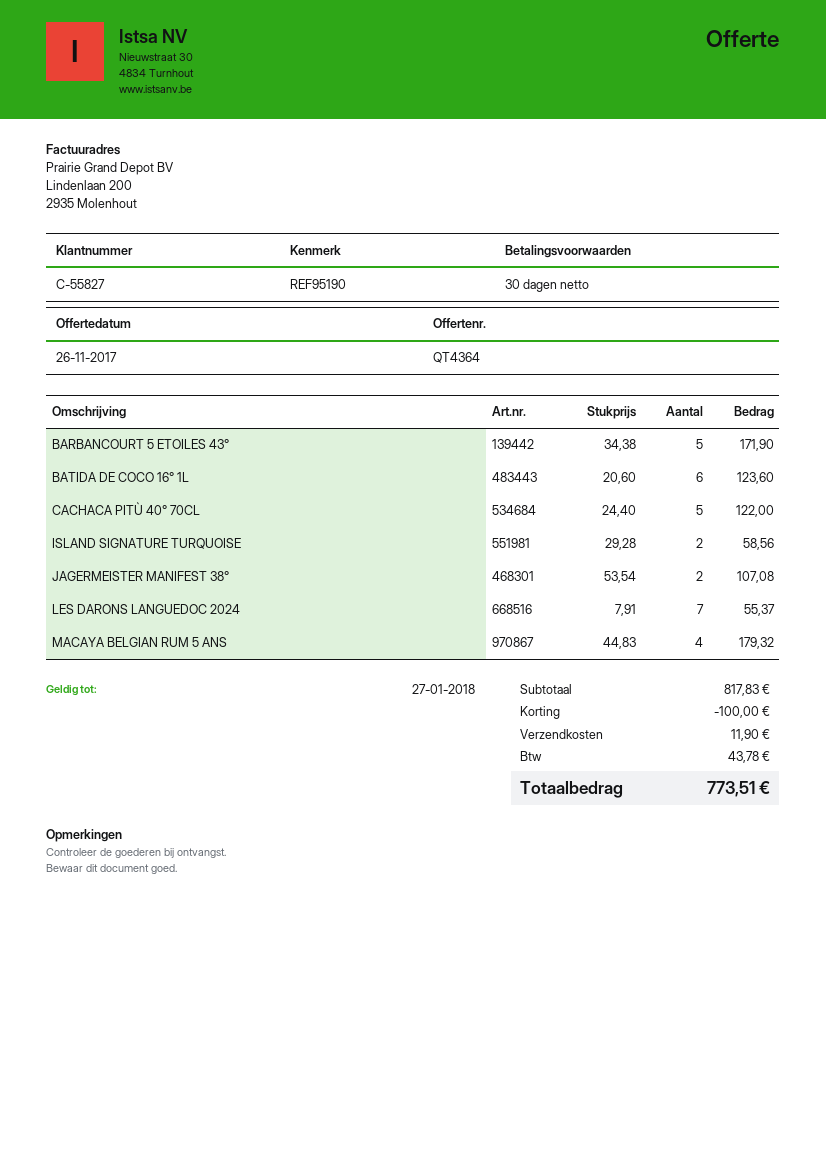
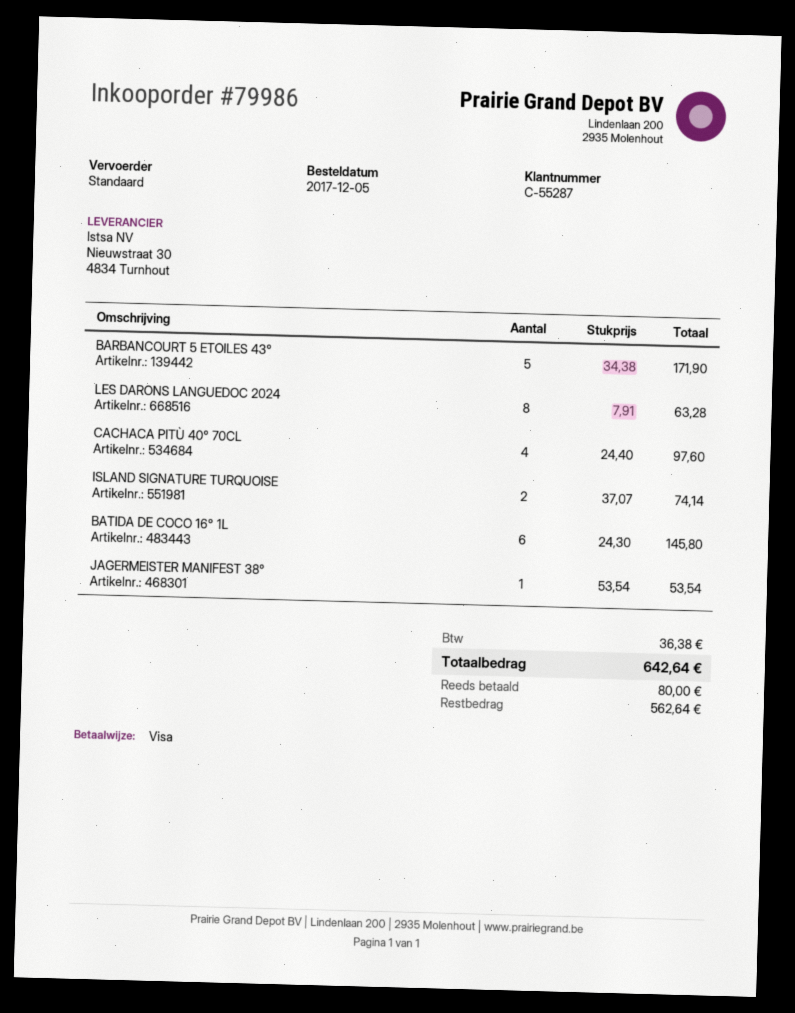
customer number: C-55827 -> C-55287
BATIDA DE COCO 16° 1L: 6 x 20.60 = 123.60 -> 6 x 24.30 = 145.80
CACHACA PITÙ 40° 70CL: 5 x 24.40 = 122.00 -> 4 x 24.40 = 97.60
ISLAND SIGNATURE TURQUOISE: 2 x 29.28 = 58.56 -> 2 x 37.07 = 74.14
JAGERMEISTER MANIFEST 38°: 2 x 53.54 = 107.08 -> 1 x 53.54 = 53.54
LES DARONS LANGUEDOC 2024: 7 x 7.91 = 55.37 -> 8 x 7.91 = 63.28
MACAYA BELGIAN RUM 5 ANS: 4 x 44.83 = 179.32 -> none
discount: 100.00 -> none
shipping: 11.90 -> none
tax: 43.78 -> 36.38
total: 773.51 -> 642.64

